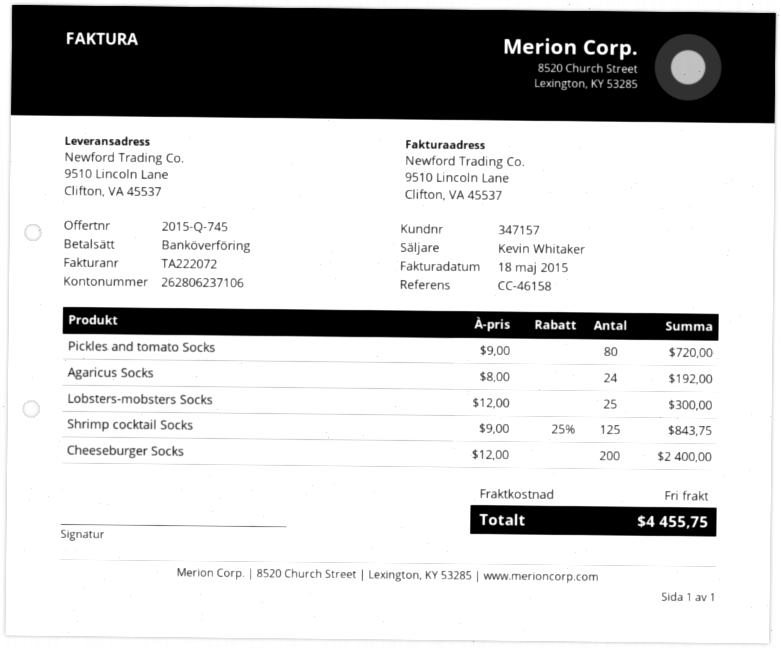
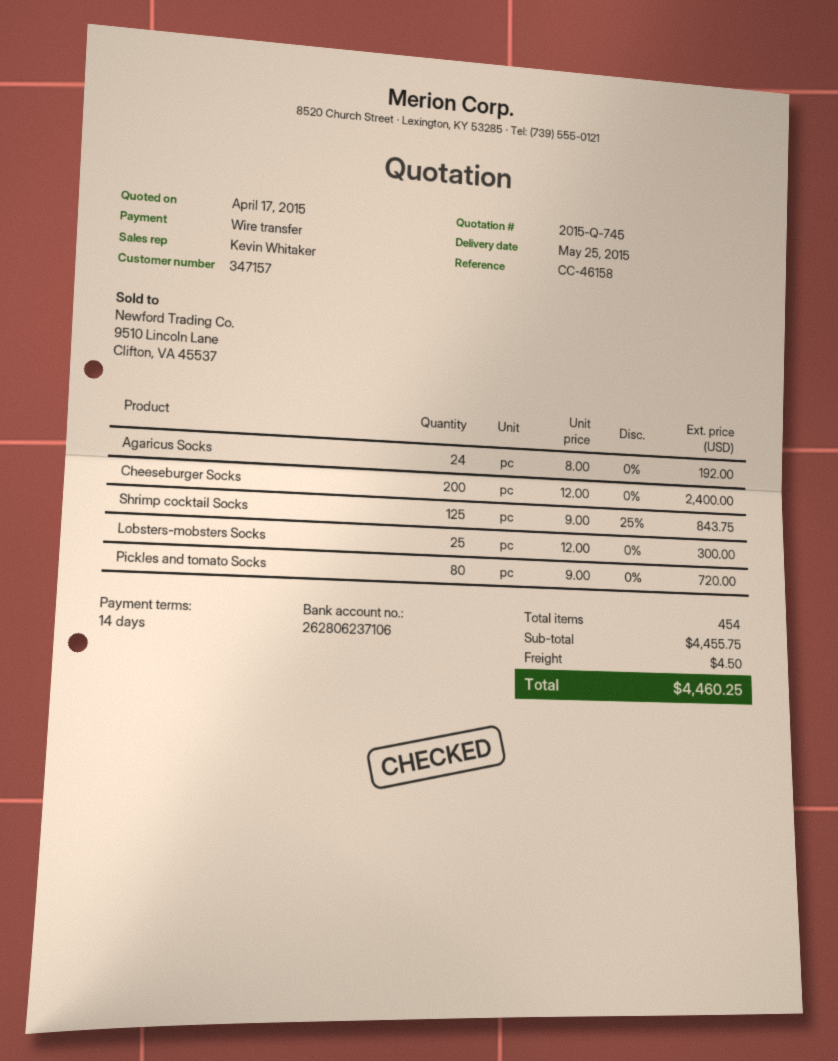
shipping: 0.00 -> 4.50
total: 4455.75 -> 4460.25

